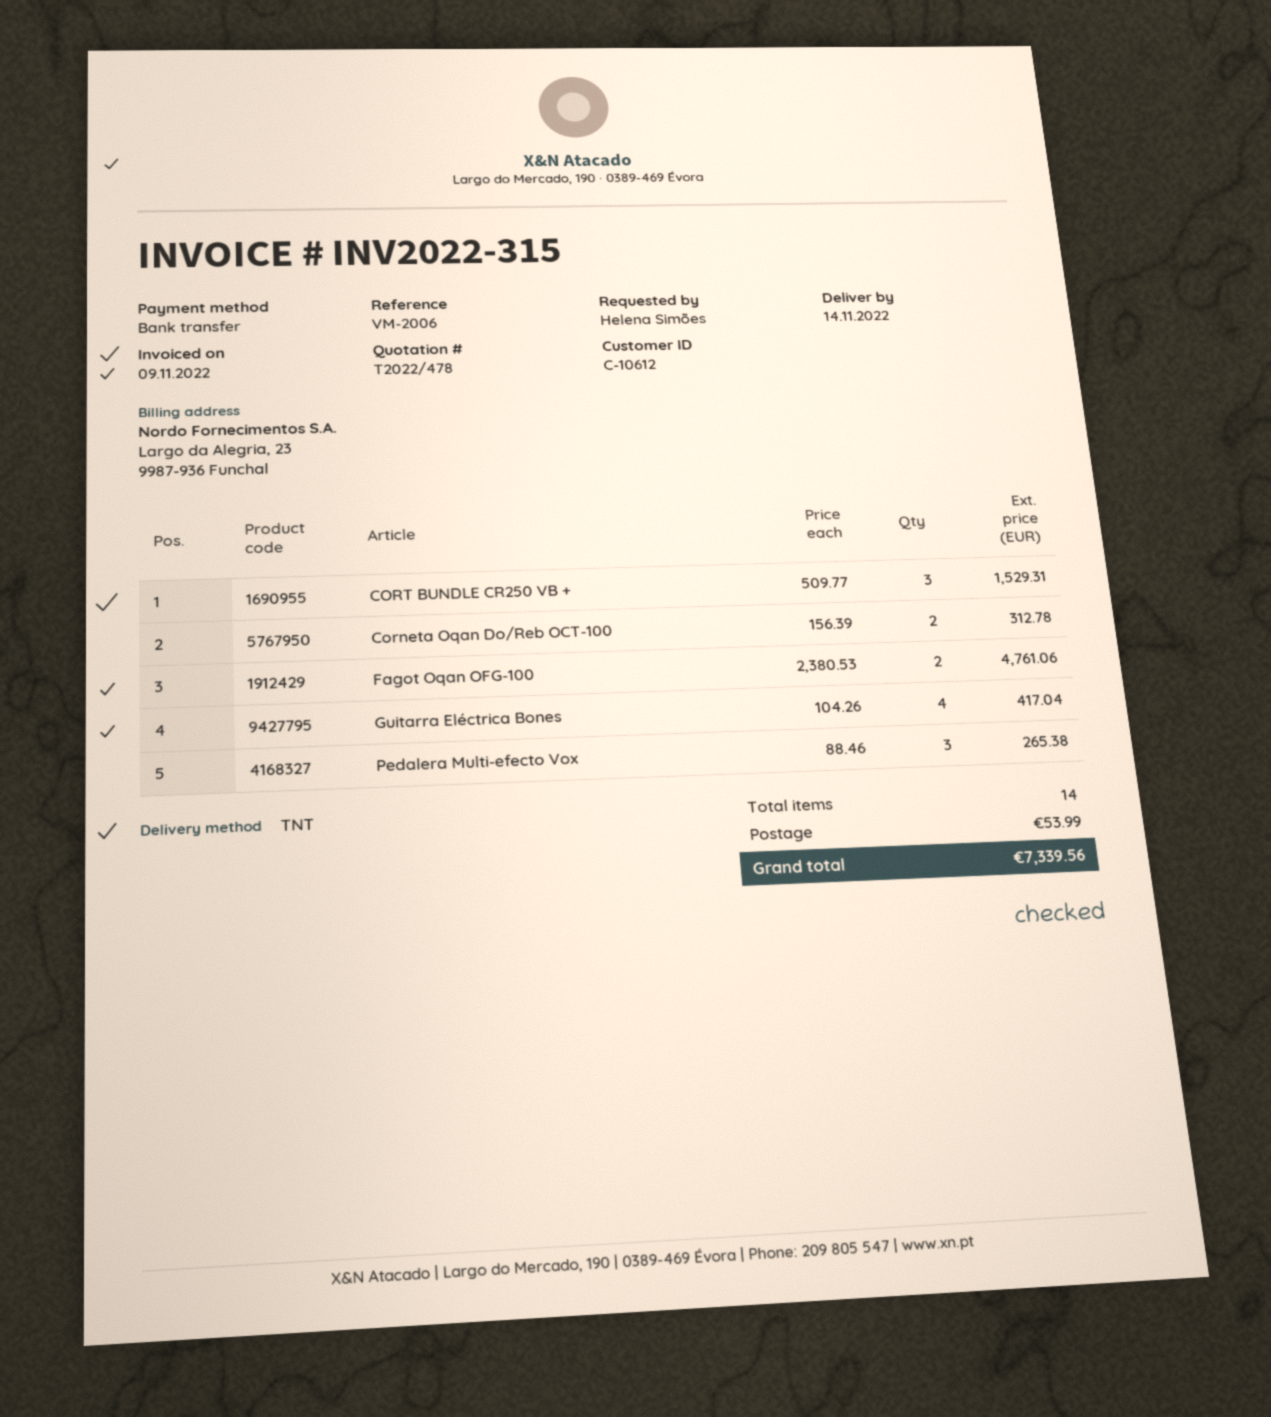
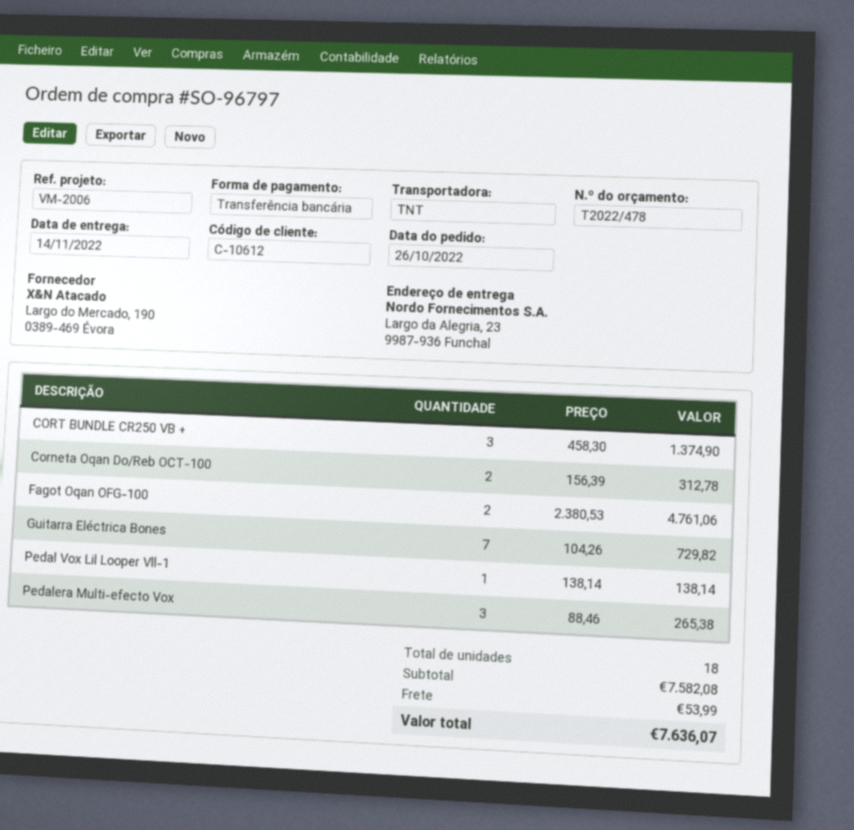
CORT BUNDLE CR250 VB +: 3 x 509.77 = 1529.31 -> 3 x 458.30 = 1374.90
Guitarra Eléctrica Bones: 4 x 104.26 = 417.04 -> 7 x 104.26 = 729.82
Pedal Vox Lil Looper Vll-1: none -> 1 x 138.14 = 138.14
total quantity: 14 -> 18
total: 7339.56 -> 7636.07

